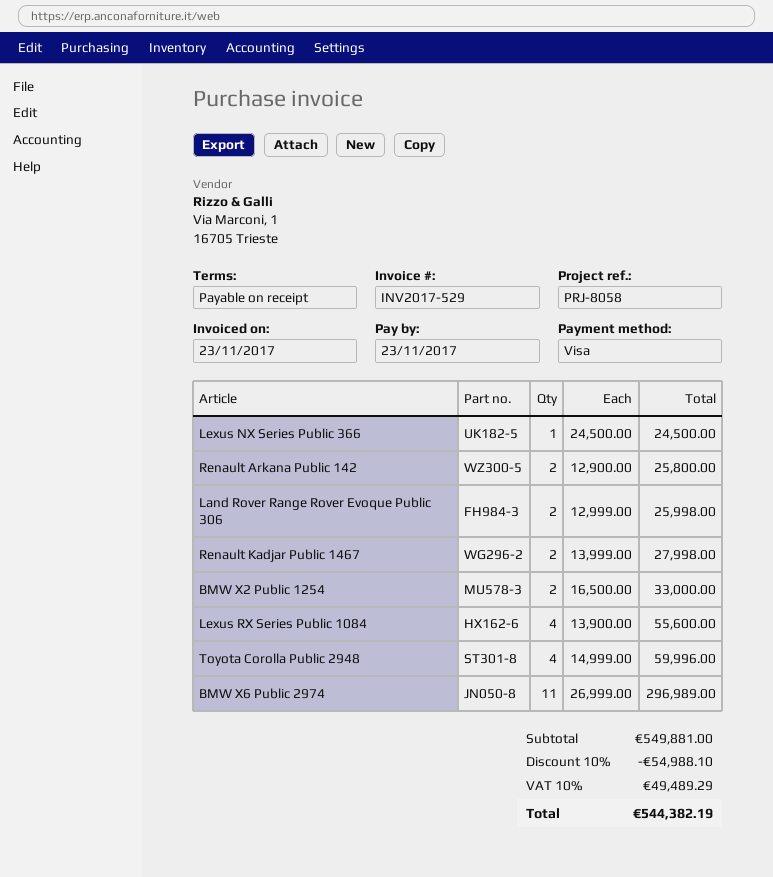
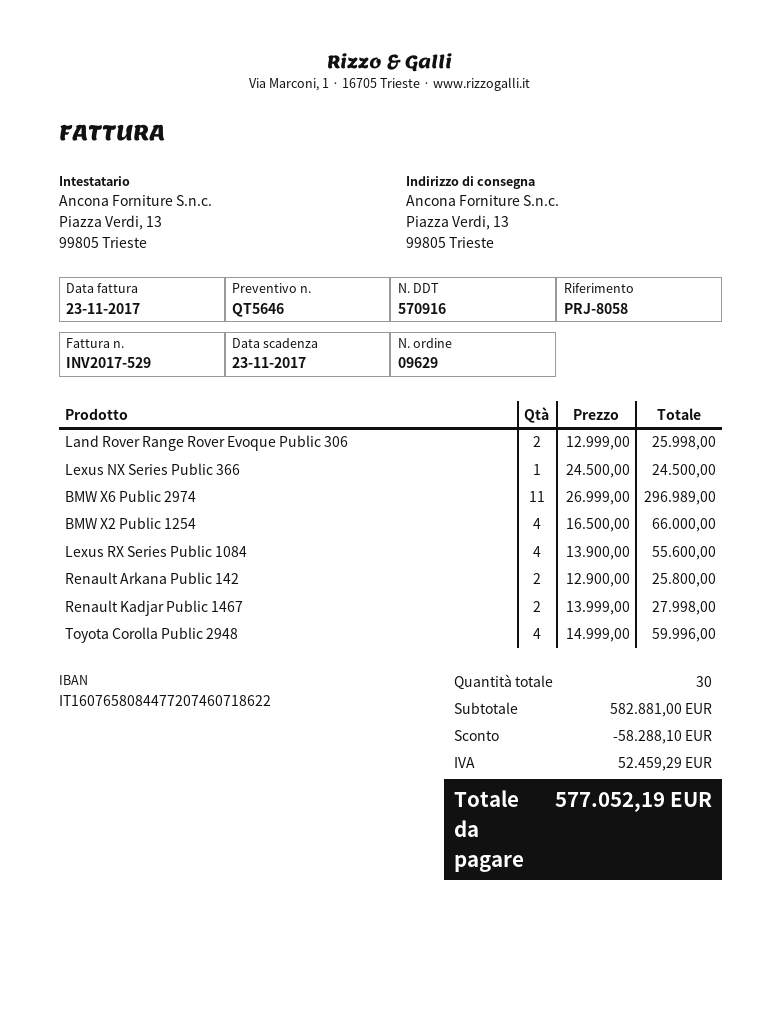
BMW X2 Public 1254: 2 x 16500.00 = 33000.00 -> 4 x 16500.00 = 66000.00
subtotal: 549881.00 -> 582881.00
discount: 54988.10 -> 58288.10
tax: 49489.29 -> 52459.29
total: 544382.19 -> 577052.19

